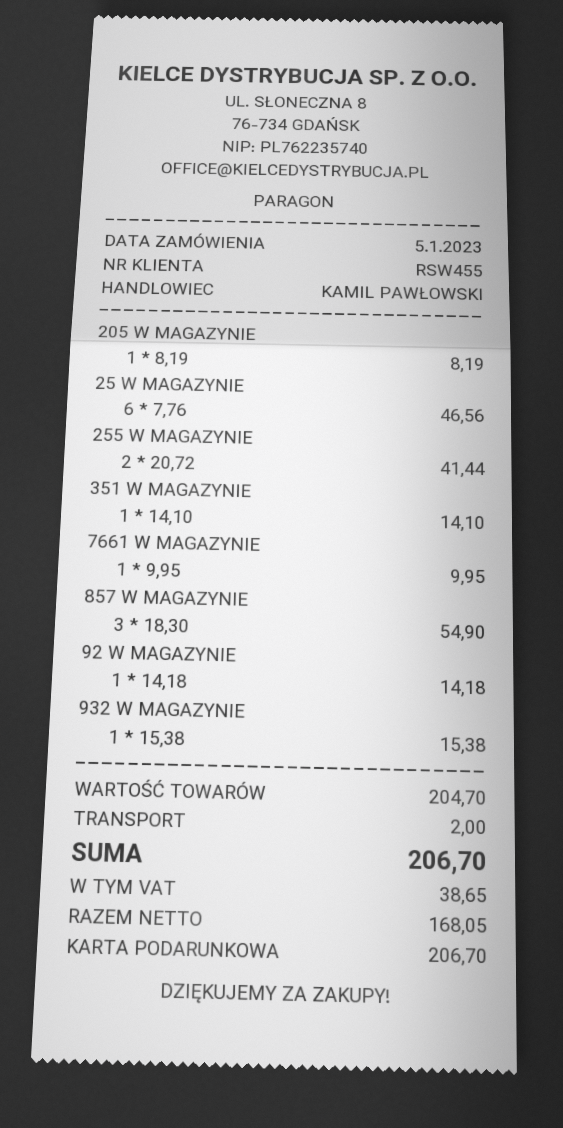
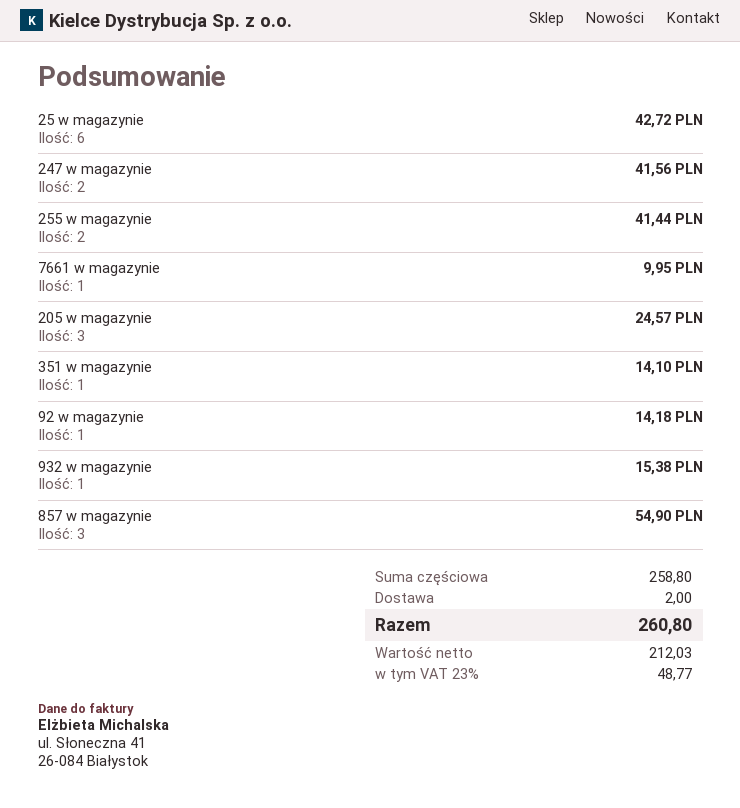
205 W MAGAZYNIE: 1 for 8.19 -> 3 for 24.57
25 W MAGAZYNIE: 6 for 46.56 -> 6 for 42.72
247 w magazynie: none -> 2 for 41.56
subtotal: 204.70 -> 258.80
net: 168.05 -> 212.03
tax: 38.65 -> 48.77
total: 206.70 -> 260.80

